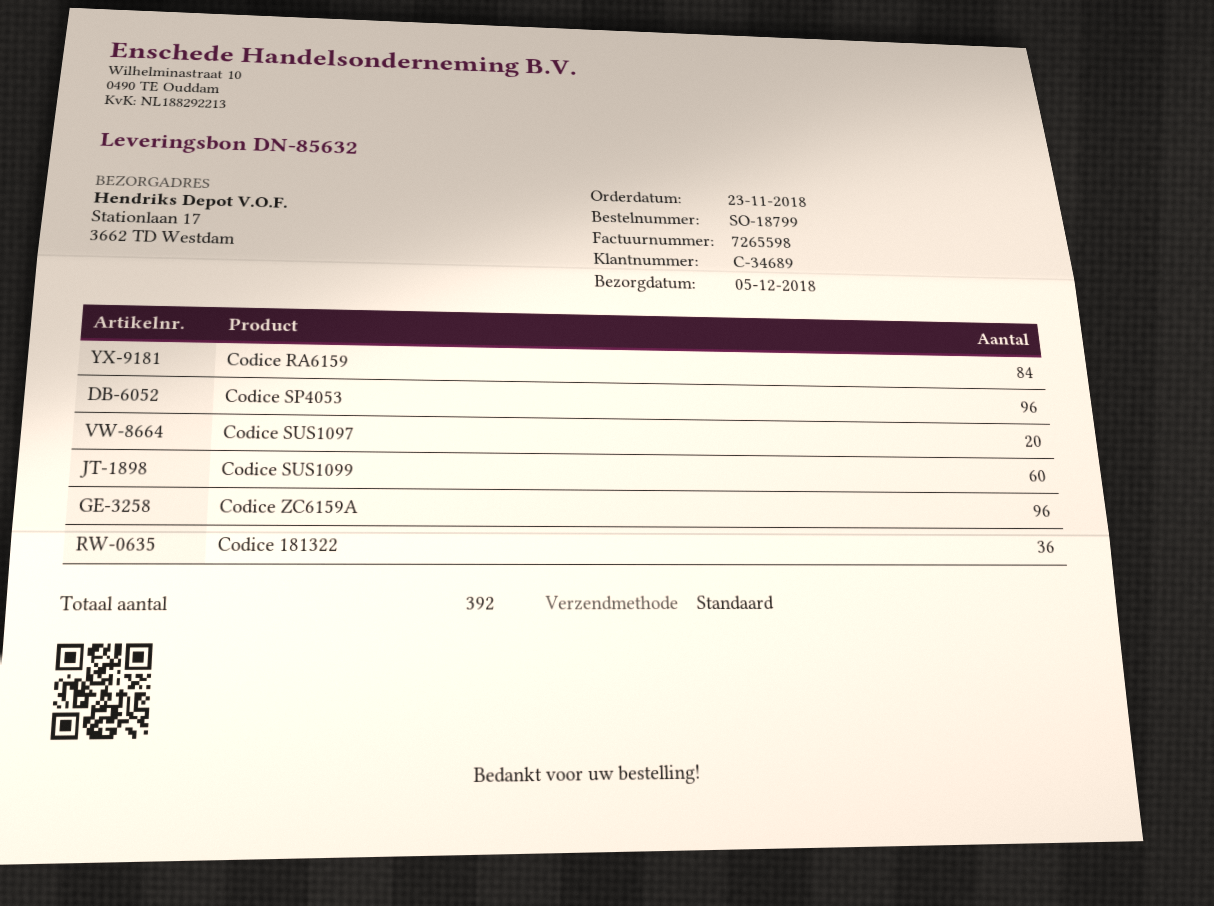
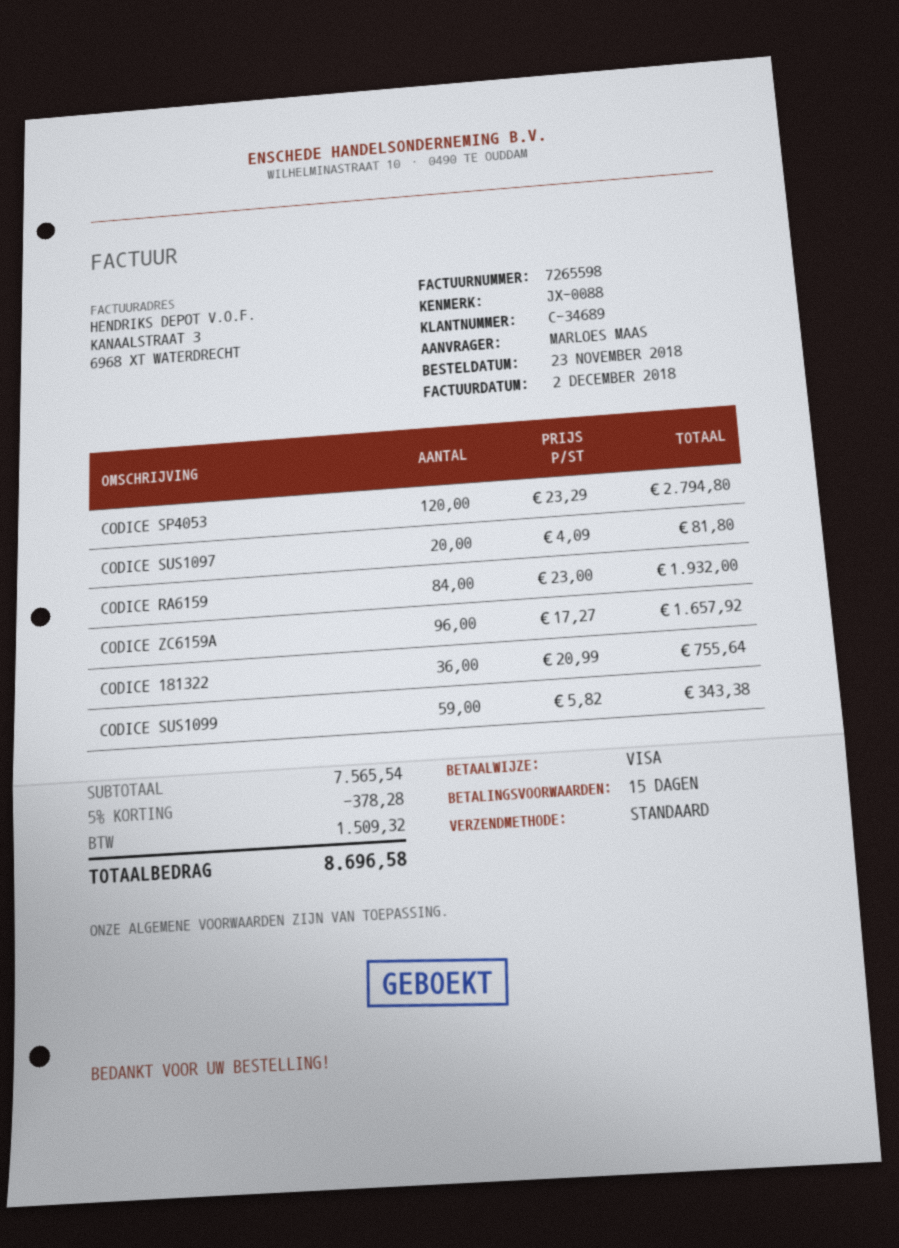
Codice SP4053: 96 -> 120
Codice SUS1099: 60 -> 59

